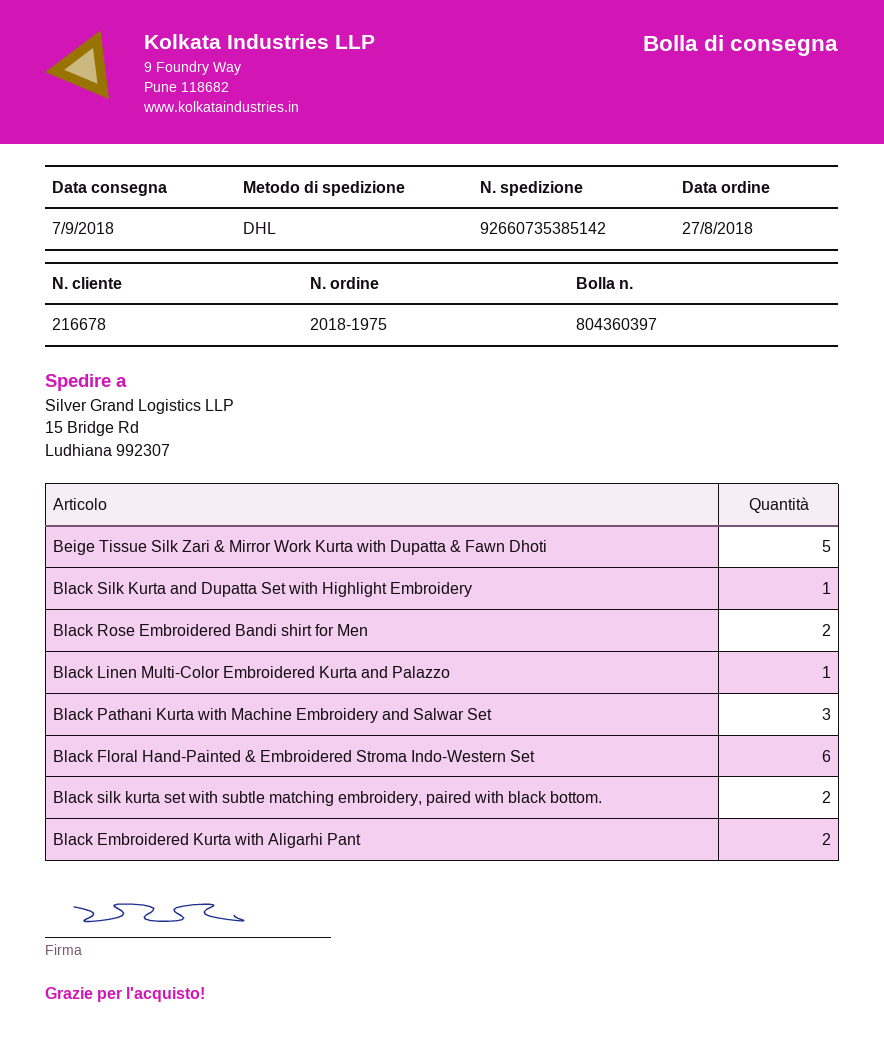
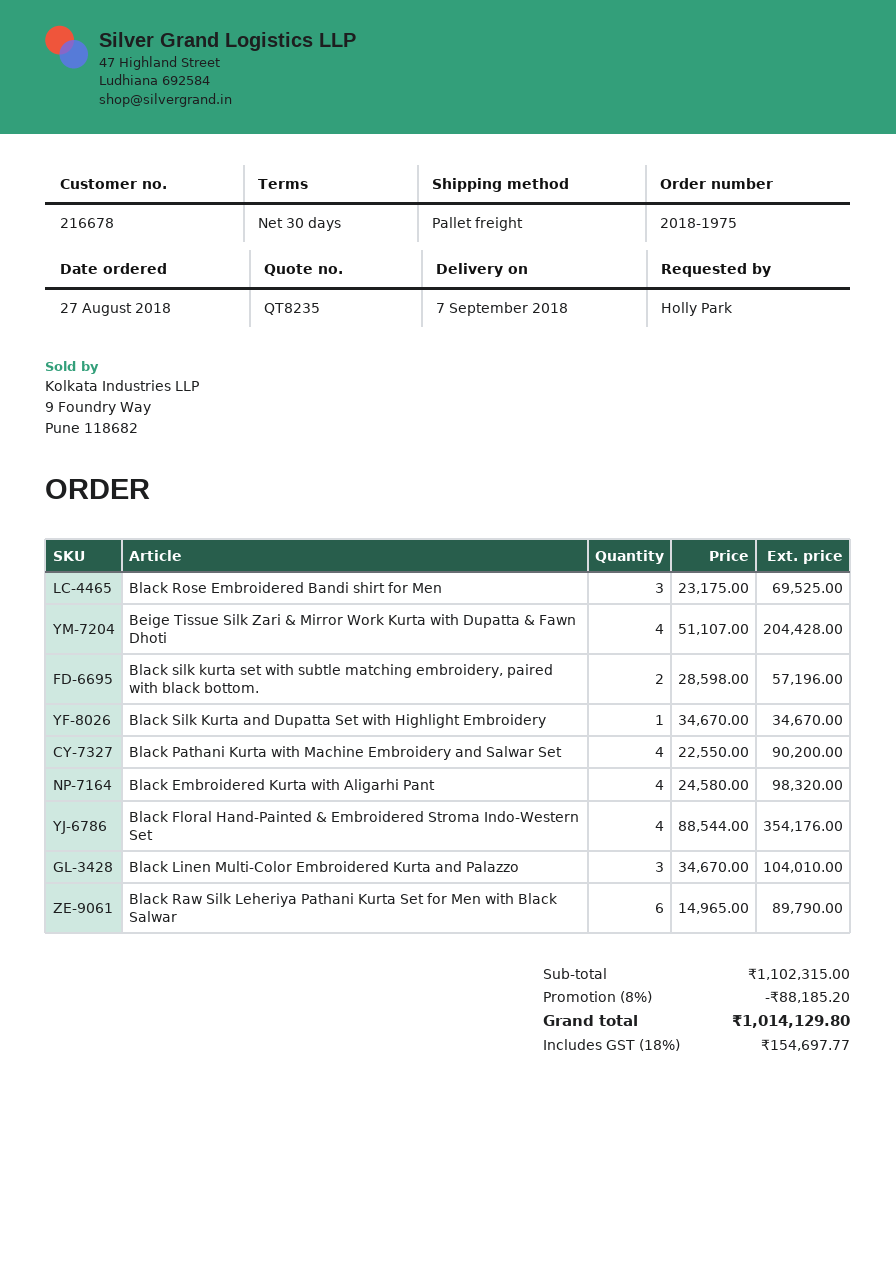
shipping method: DHL -> pallet freight
Beige Tissue Silk Zari & Mirror Work Kurta with Dupatta & Fawn Dhoti: 5 -> 4
Black Rose Embroidered Bandi shirt for Men: 2 -> 3
Black Linen Multi-Color Embroidered Kurta and Palazzo: 1 -> 3
Black Pathani Kurta with Machine Embroidery and Salwar Set: 3 -> 4
Black Floral Hand-Painted & Embroidered Stroma Indo-Western Set: 6 -> 4
Black Embroidered Kurta with Aligarhi Pant: 2 -> 4
Black Raw Silk Leheriya Pathani Kurta Set for Men with Black Salwar: none -> 6

